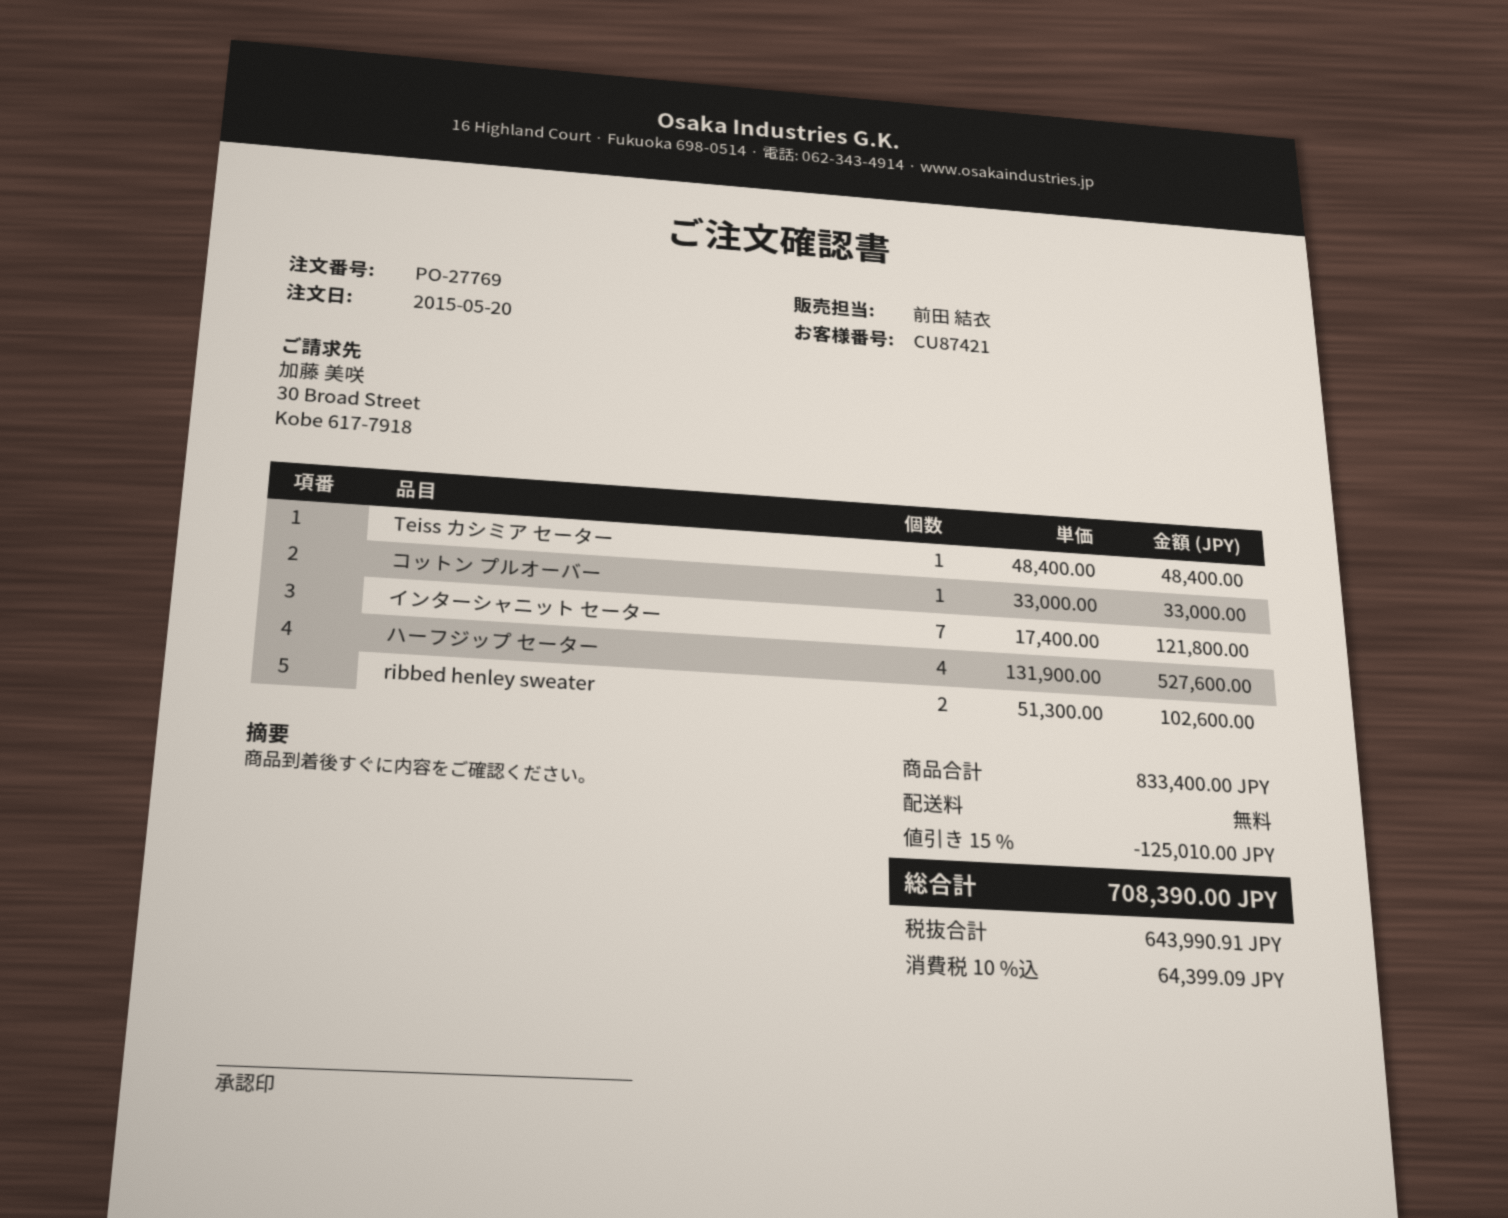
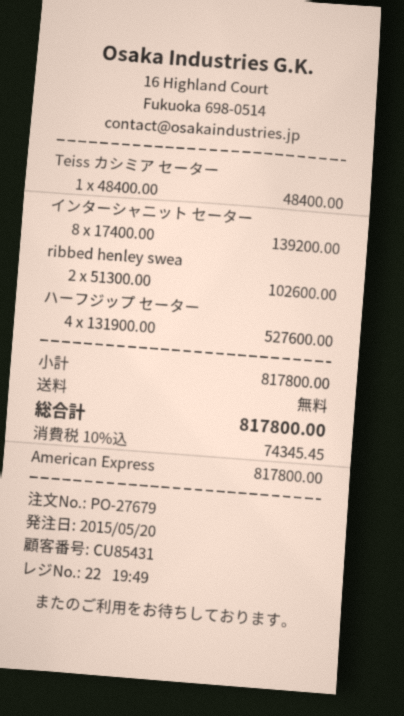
order number: PO-27769 -> PO-27679
customer number: CU87421 -> CU85431
コットン プルオーバー: 1 x 33000.00 = 33000.00 -> none
インターシャニット セーター: 7 x 17400.00 = 121800.00 -> 8 x 17400.00 = 139200.00
subtotal: 833400.00 -> 817800.00
discount: 15% = 125010.00 -> none
tax: 10% = 64399.09 -> 10% = 74345.45
total: 708390.00 -> 817800.00

